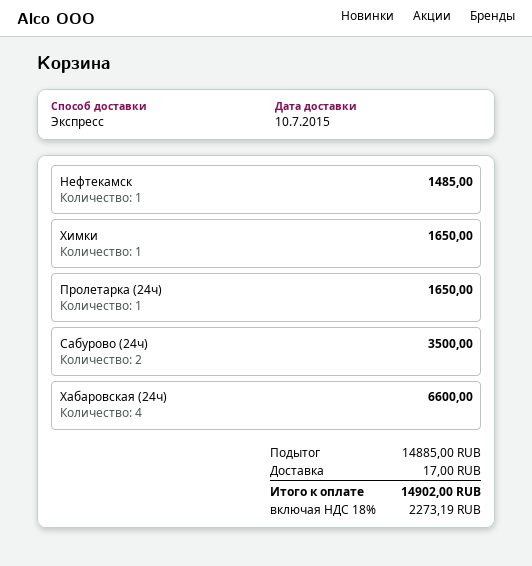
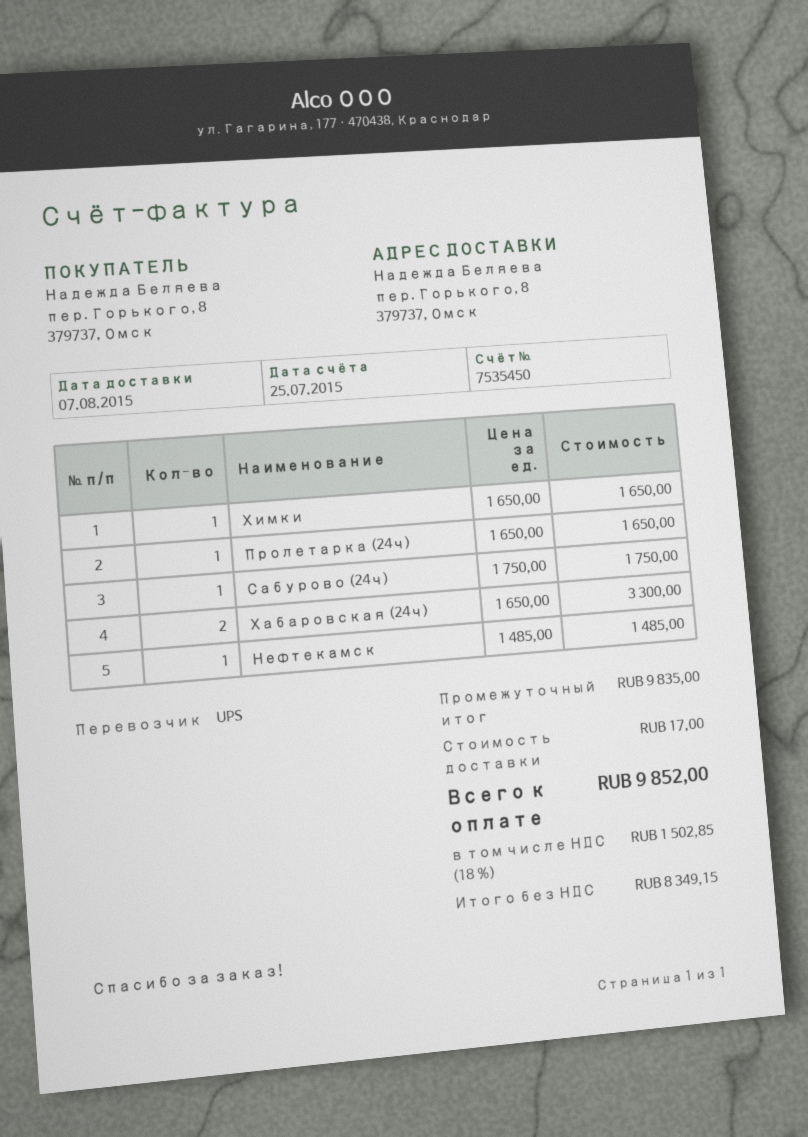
delivery date: 2015-07-10 -> 2015-08-07
shipping method: express -> UPS
Сабурово (24ч): 2 for 3500.00 -> 1 for 1750.00
Хабаровская (24ч): 4 for 6600.00 -> 2 for 3300.00
subtotal: 14885.00 -> 9835.00
tax: 18% = 2273.19 -> 18% = 1502.85
total: 14902.00 -> 9852.00

